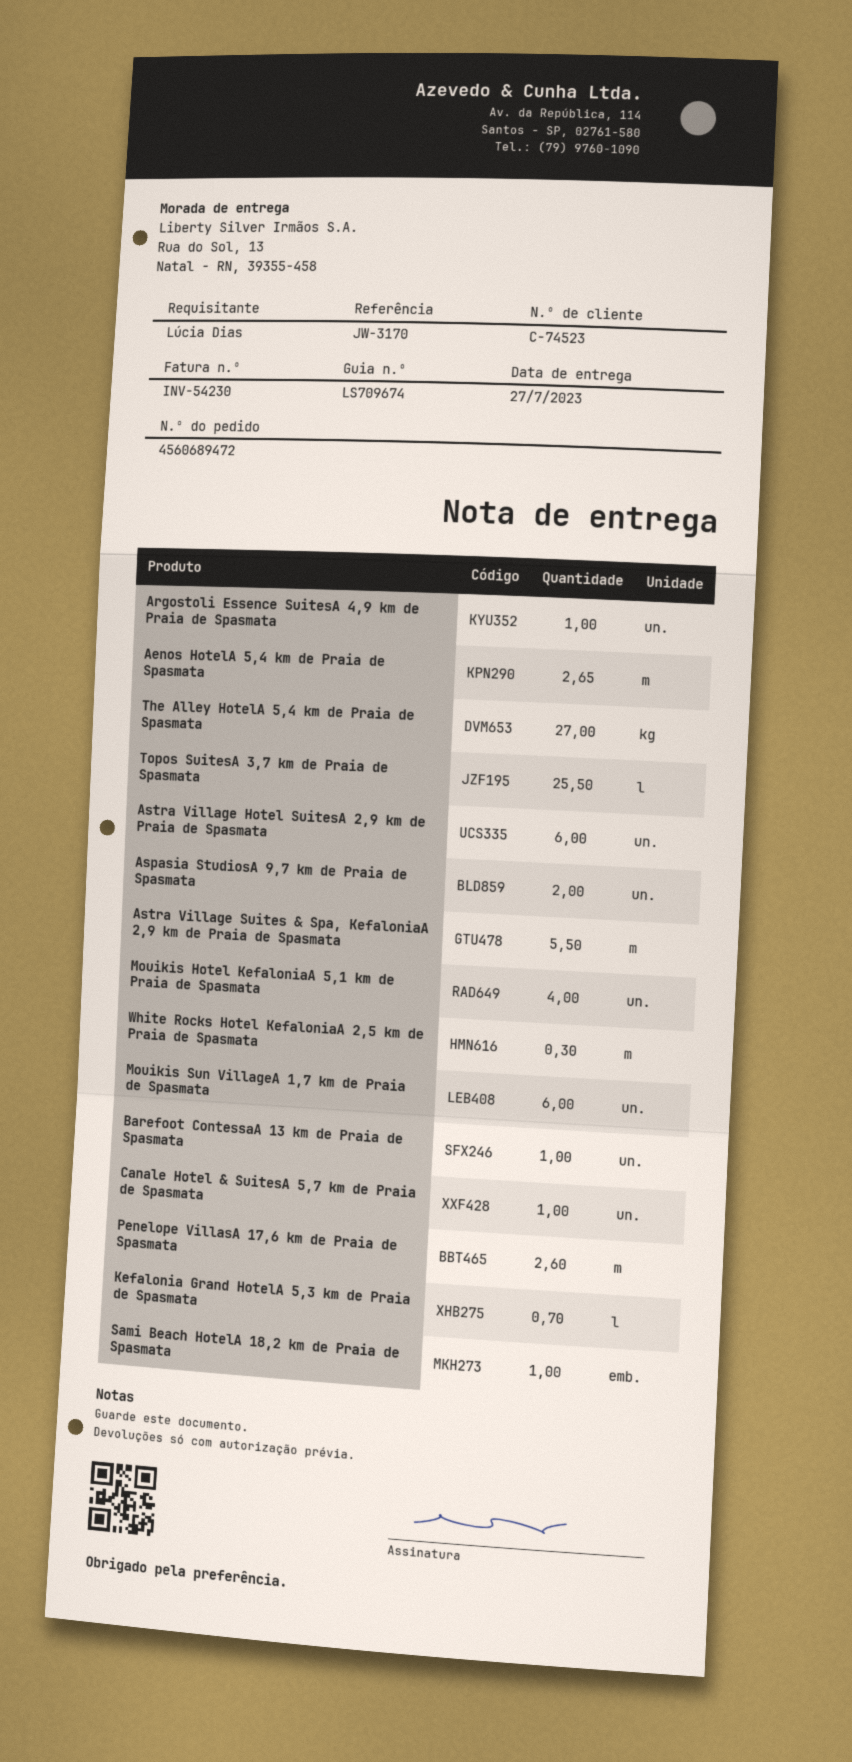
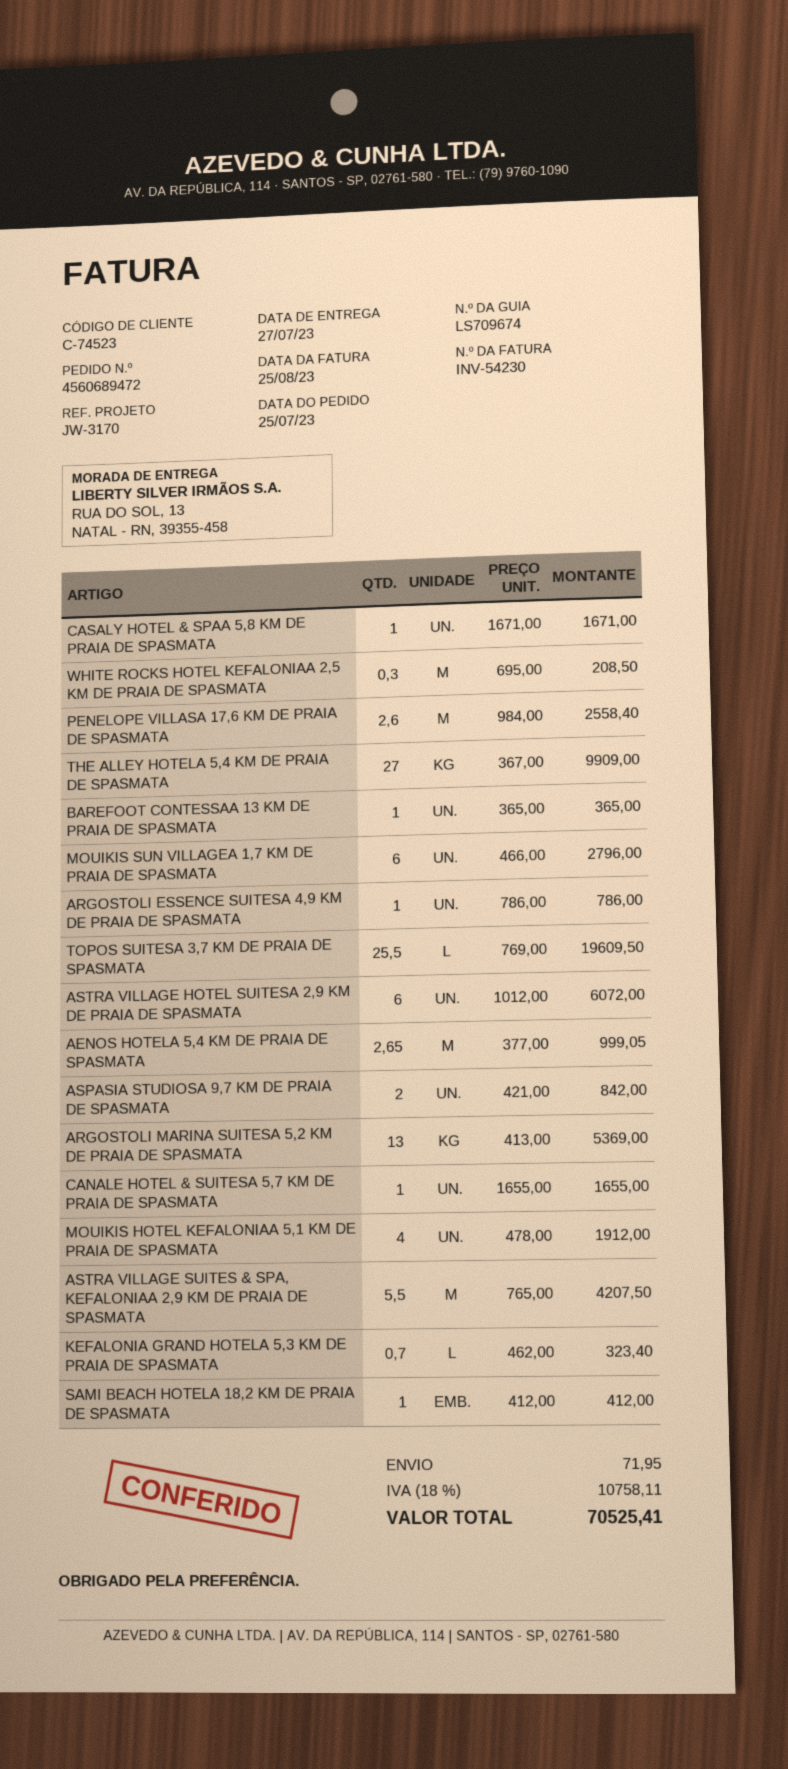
CASALY HOTEL & SPAA 5,8 KM DE PRAIA DE SPASMATA: none -> 1
ARGOSTOLI MARINA SUITESA 5,2 KM DE PRAIA DE SPASMATA: none -> 13

